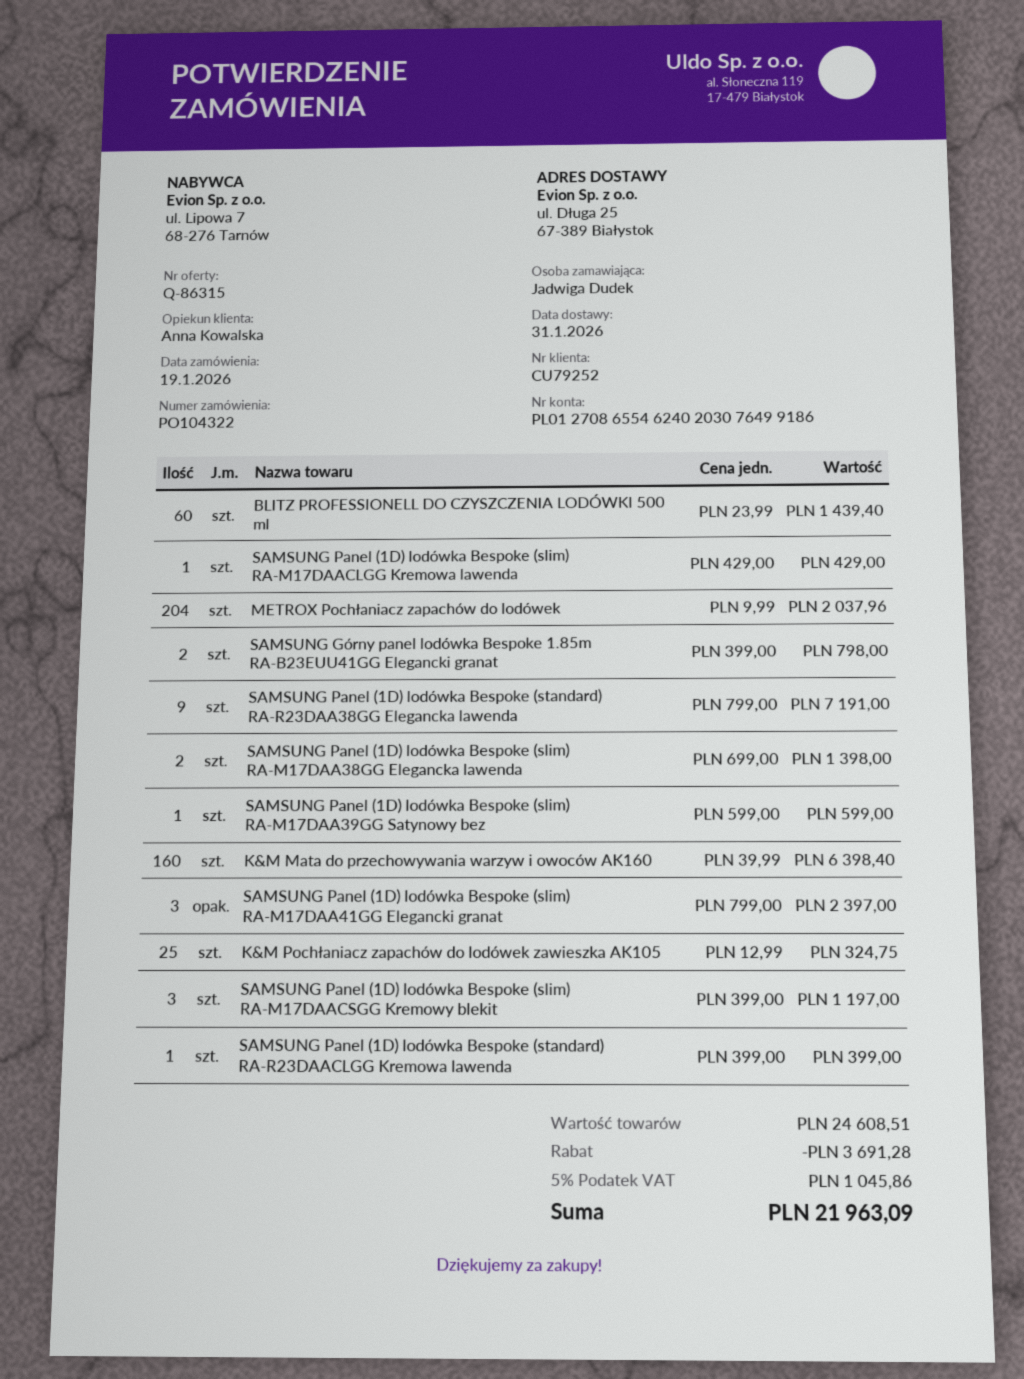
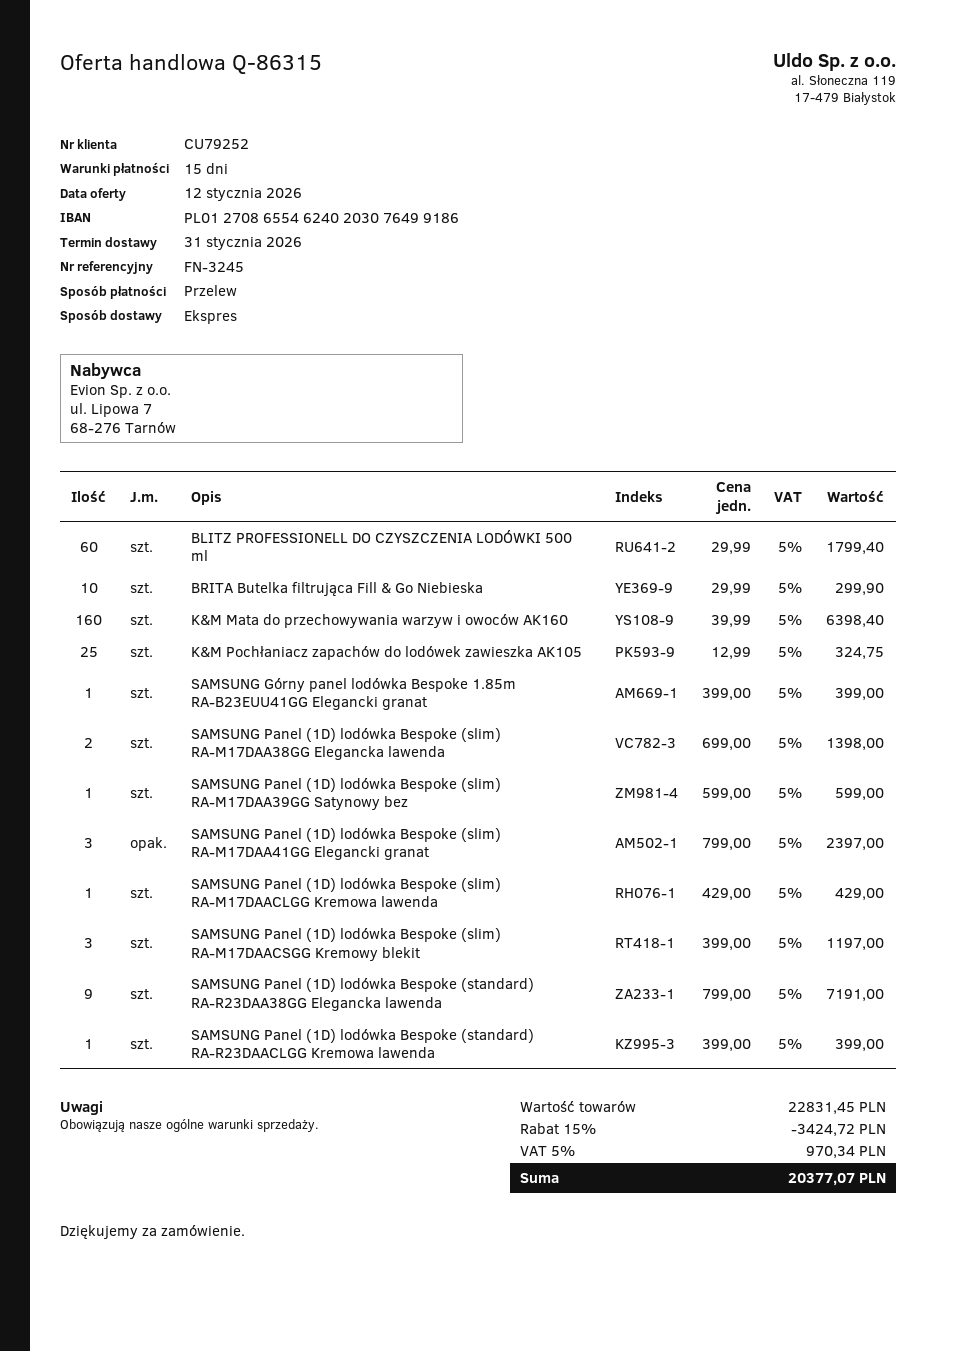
BLITZ PROFESSIONELL DO CZYSZCZENIA LODÓWKI 500 ml: 60 x 23.99 = 1439.40 -> 60 x 29.99 = 1799.40
METROX Pochłaniacz zapachów do lodówek: 204 x 9.99 = 2037.96 -> none
SAMSUNG Górny panel lodówka Bespoke 1.85m RA-B23EUU41GG Elegancki granat: 2 x 399.00 = 798.00 -> 1 x 399.00 = 399.00
BRITA Butelka filtrująca Fill & Go Niebieska: none -> 10 x 29.99 = 299.90
subtotal: 24608.51 -> 22831.45
discount: 3691.28 -> 3424.72
tax: 5% = 1045.86 -> 5% = 970.34
total: 21963.09 -> 20377.07

